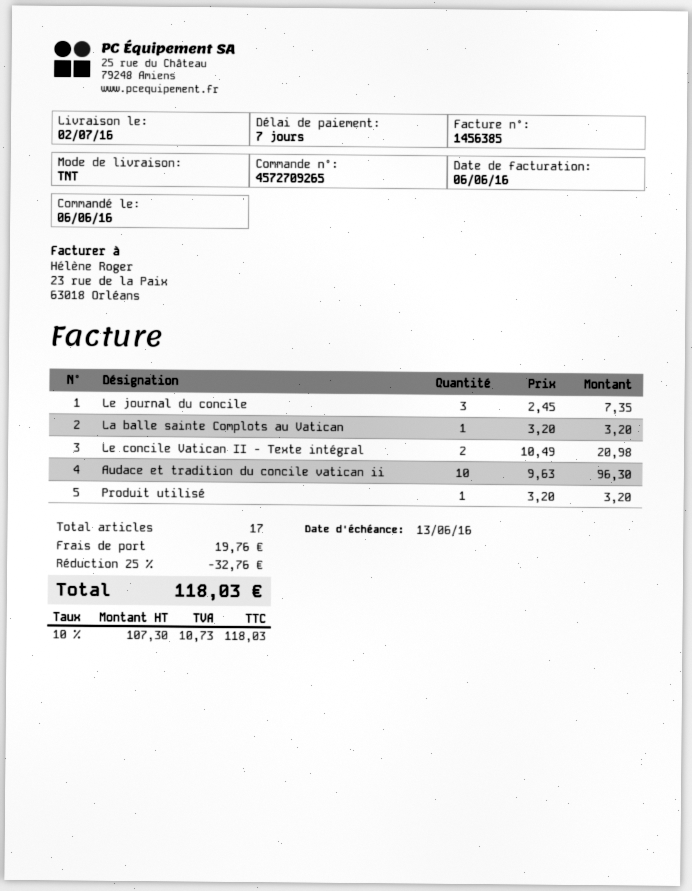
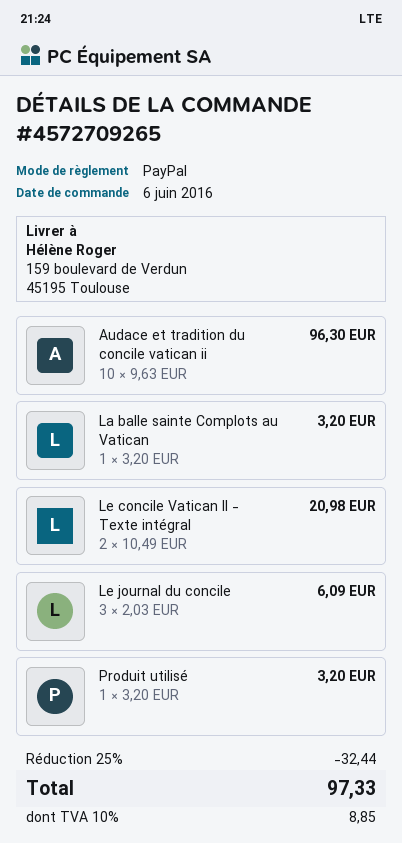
Le journal du concile: 3 x 2.45 = 7.35 -> 3 x 2.03 = 6.09
discount: 25% = 32.76 -> 25% = 32.44
shipping: 19.76 -> none
tax: 10% = 10.73 -> 10% = 8.85
total: 118.03 -> 97.33

